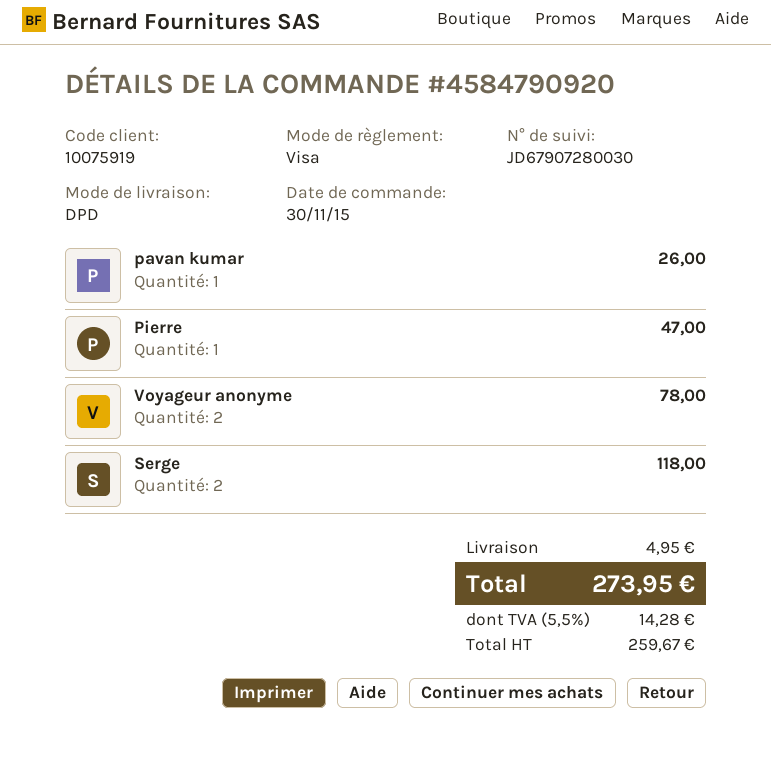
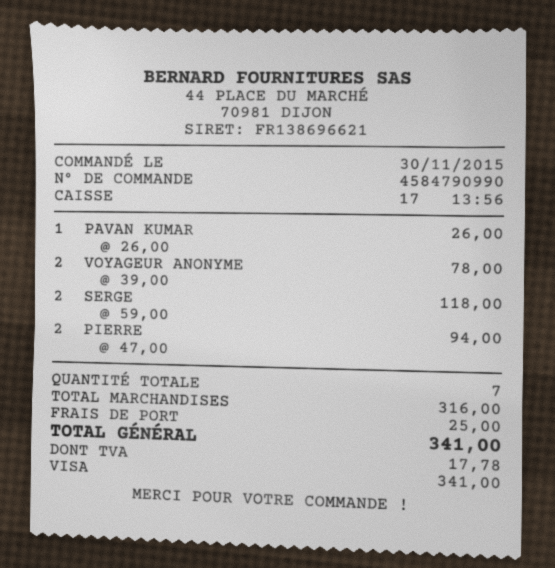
order number: 4584790920 -> 4584790990
Pierre: 1 for 47.00 -> 2 for 94.00
shipping: 4.95 -> 25.00
tax: 14.28 -> 17.78
total: 273.95 -> 341.00

